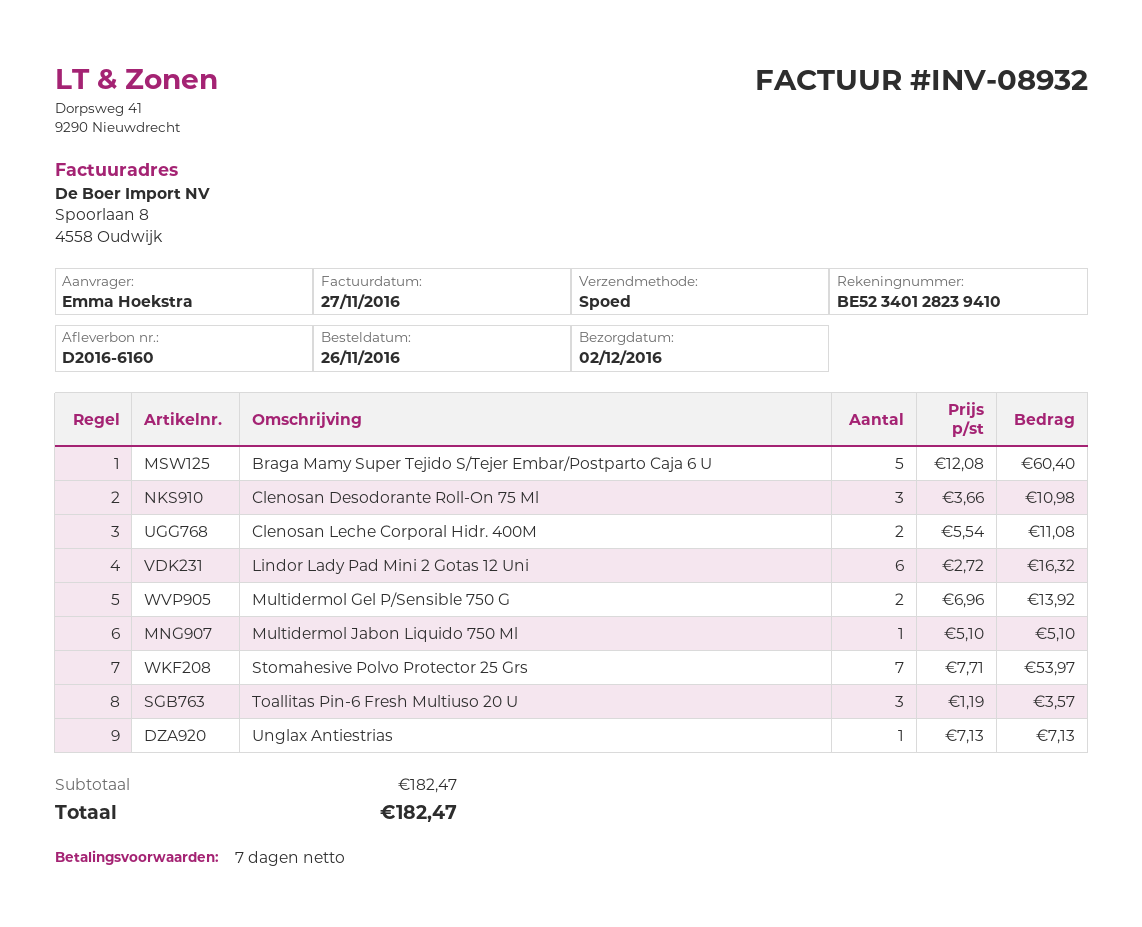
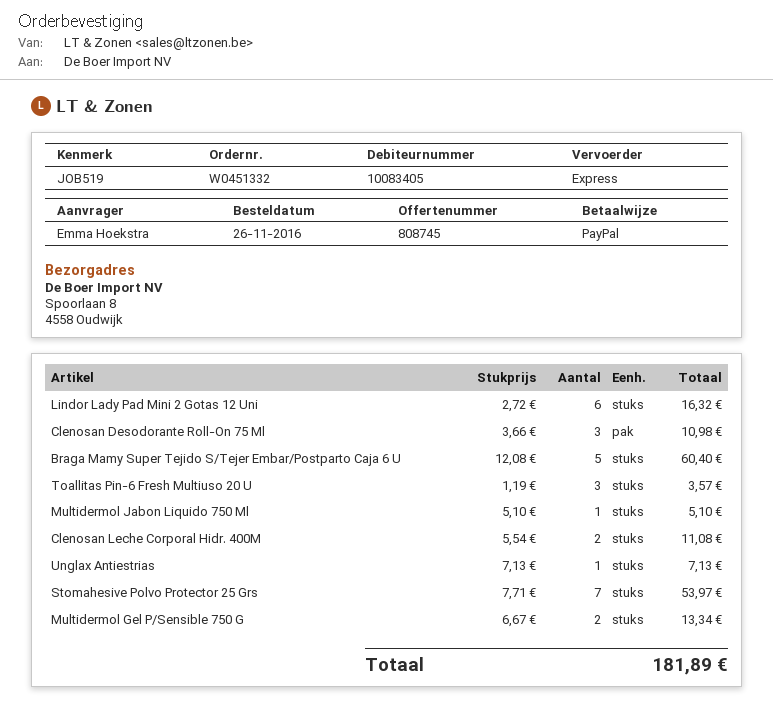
Multidermol Gel P/Sensible 750 G: 2 x 6.96 = 13.92 -> 2 x 6.67 = 13.34
total: 182.47 -> 181.89

